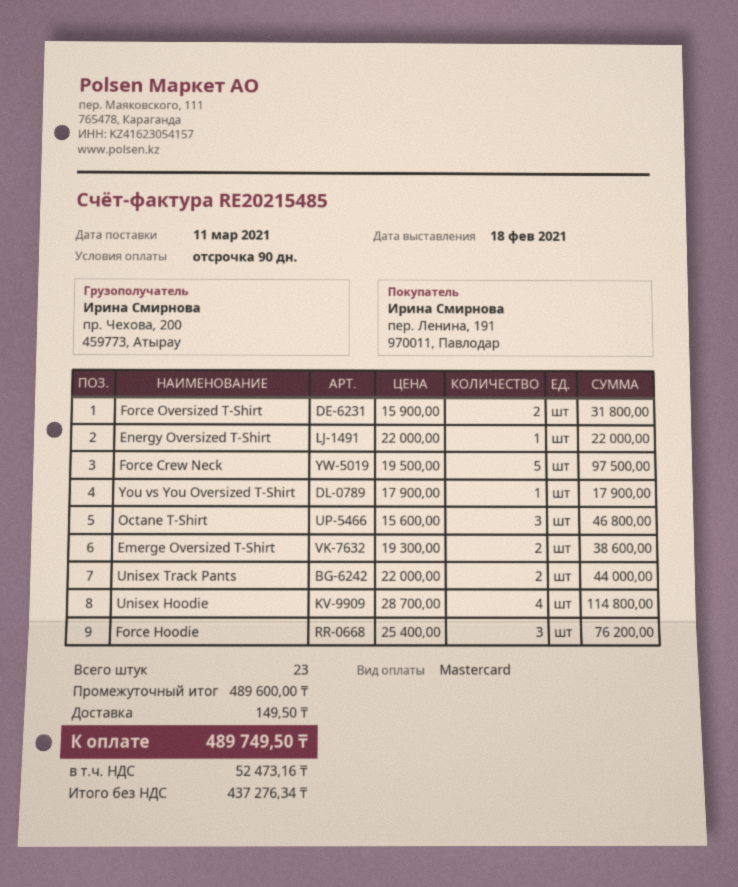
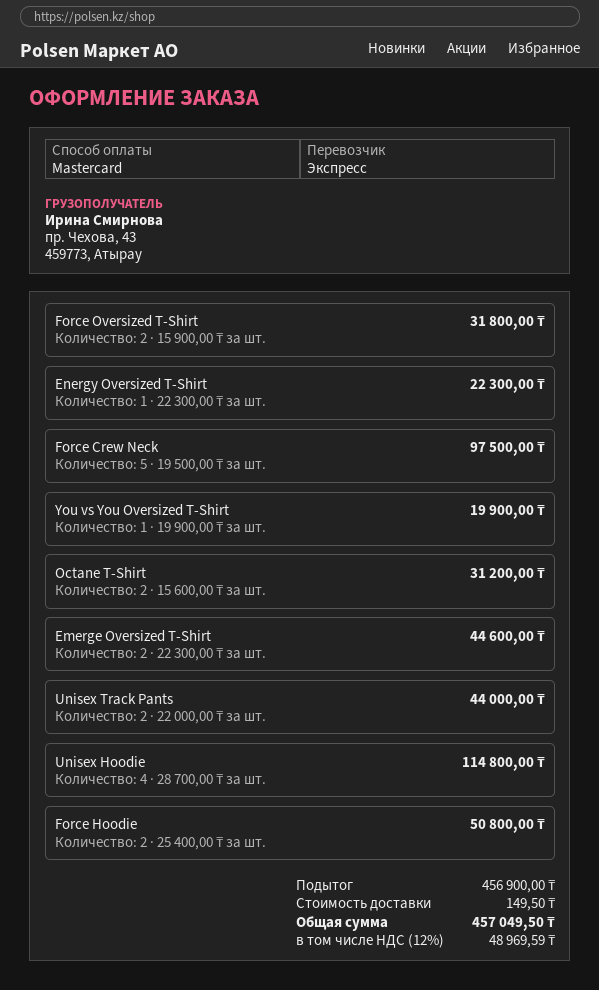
ship to: пр. Чехова, 200, 459773, Атырау -> пр. Чехова, 43, 459773, Атырау
Energy Oversized T-Shirt: 1 x 22000.00 = 22000.00 -> 1 x 22300.00 = 22300.00
You vs You Oversized T-Shirt: 1 x 17900.00 = 17900.00 -> 1 x 19900.00 = 19900.00
Octane T-Shirt: 3 x 15600.00 = 46800.00 -> 2 x 15600.00 = 31200.00
Emerge Oversized T-Shirt: 2 x 19300.00 = 38600.00 -> 2 x 22300.00 = 44600.00
Force Hoodie: 3 x 25400.00 = 76200.00 -> 2 x 25400.00 = 50800.00
subtotal: 489600.00 -> 456900.00
tax: 52473.16 -> 48969.59
total: 489749.50 -> 457049.50

